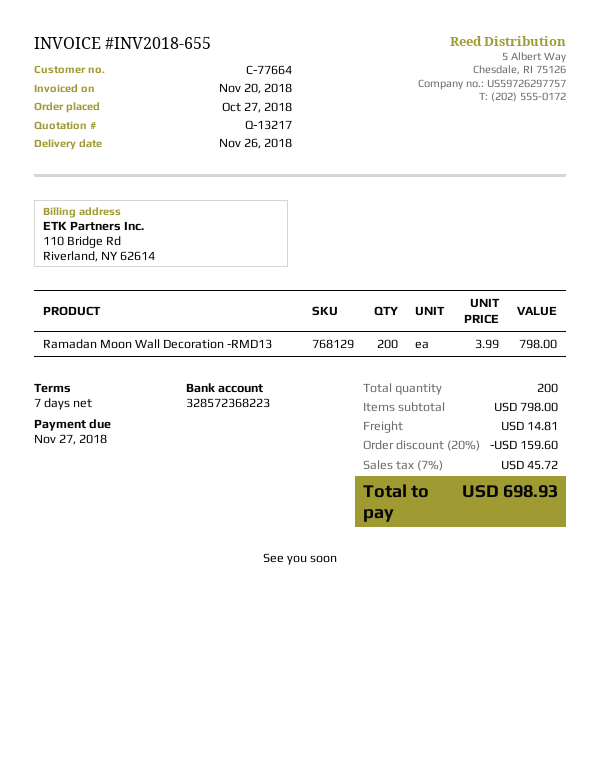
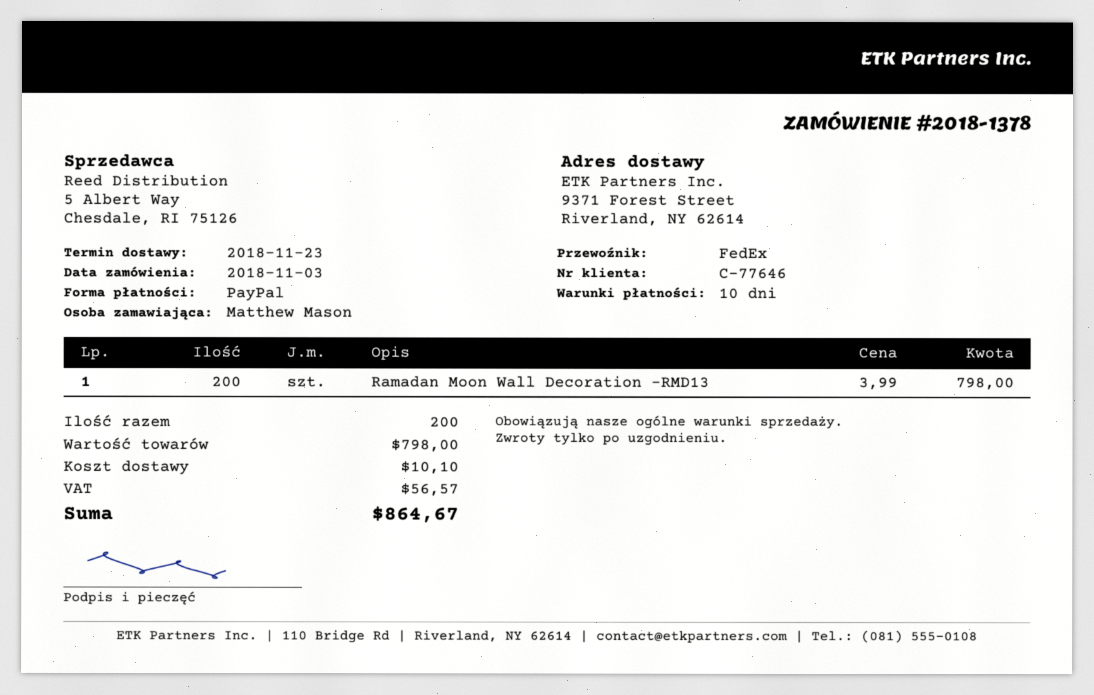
order date: 2018-10-27 -> 2018-11-03
delivery date: 2018-11-26 -> 2018-11-23
payment terms: 7 days -> 10 days
customer number: C-77664 -> C-77646
discount: 20% = 159.60 -> none
shipping: 14.81 -> 10.10
tax: 45.72 -> 56.57
total: 698.93 -> 864.67

